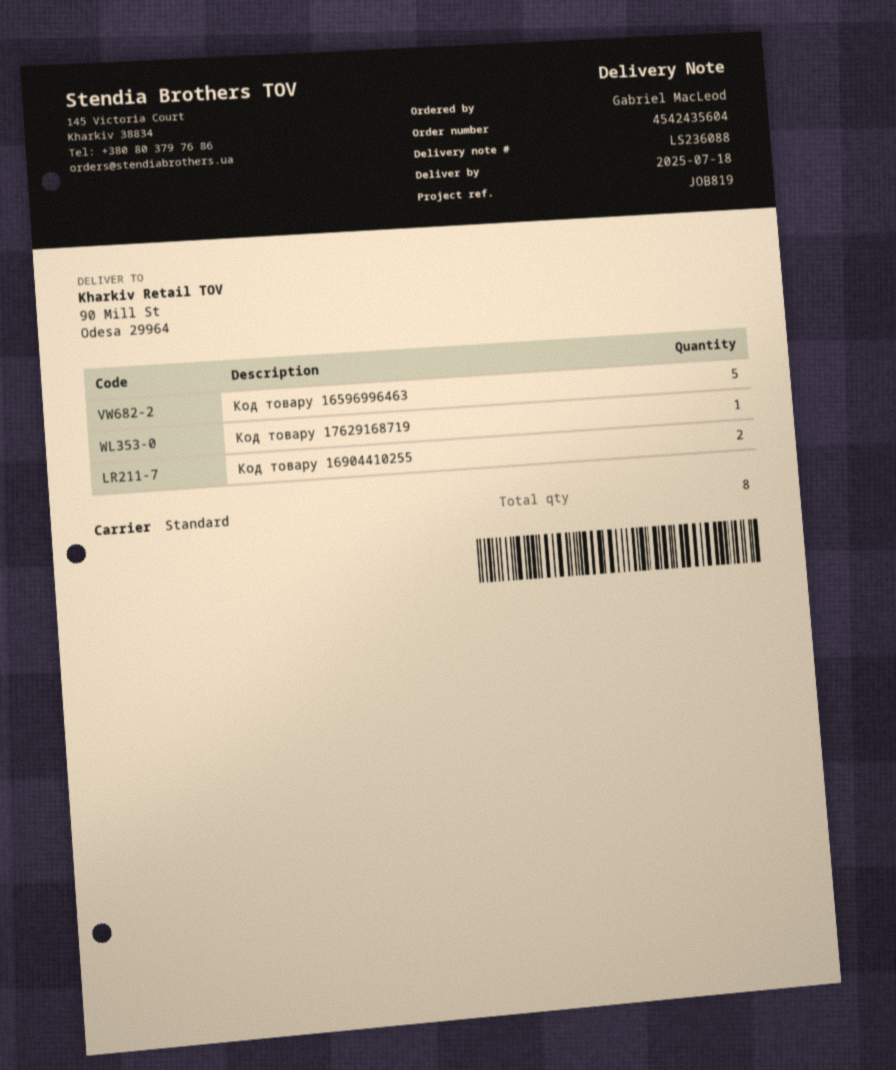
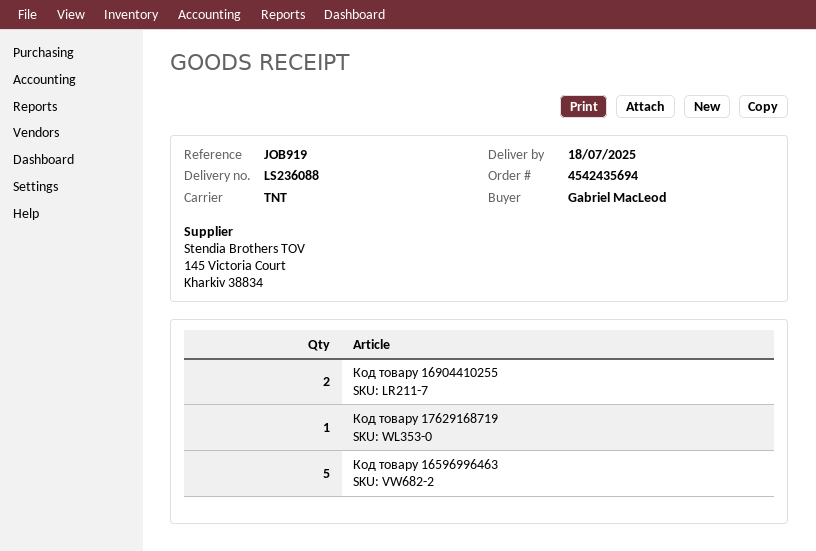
order number: 4542435604 -> 4542435694
reference: JOB819 -> JOB919
shipping method: standard -> TNT

